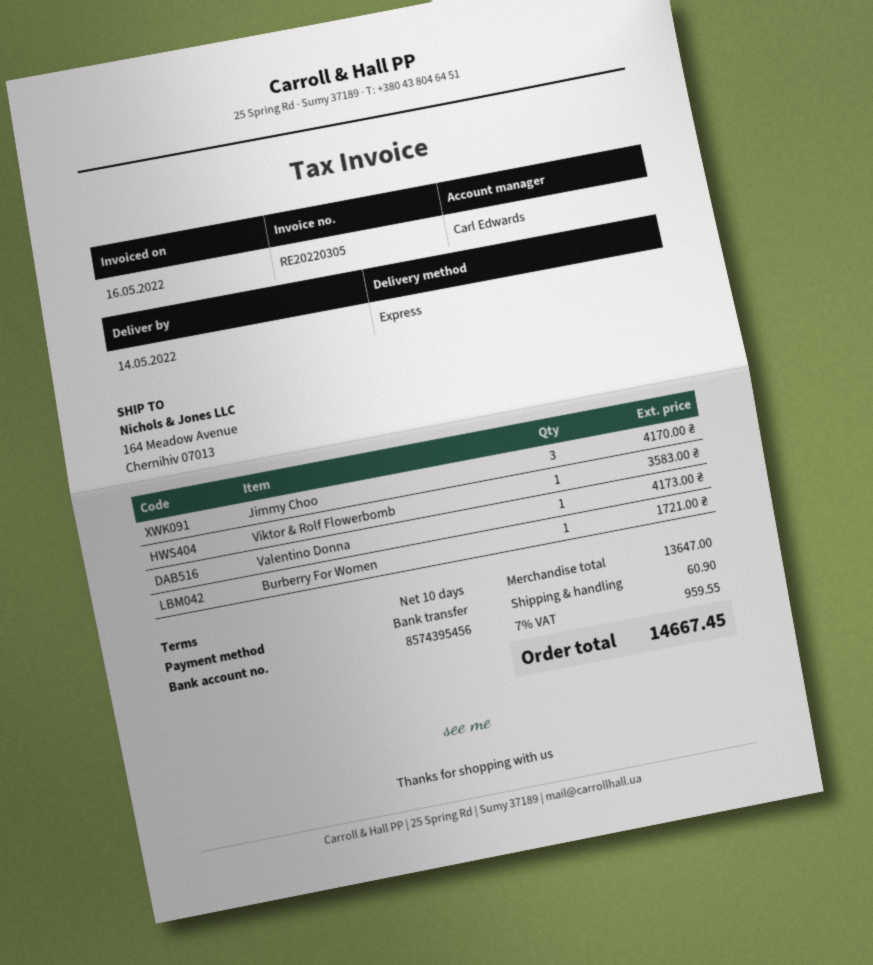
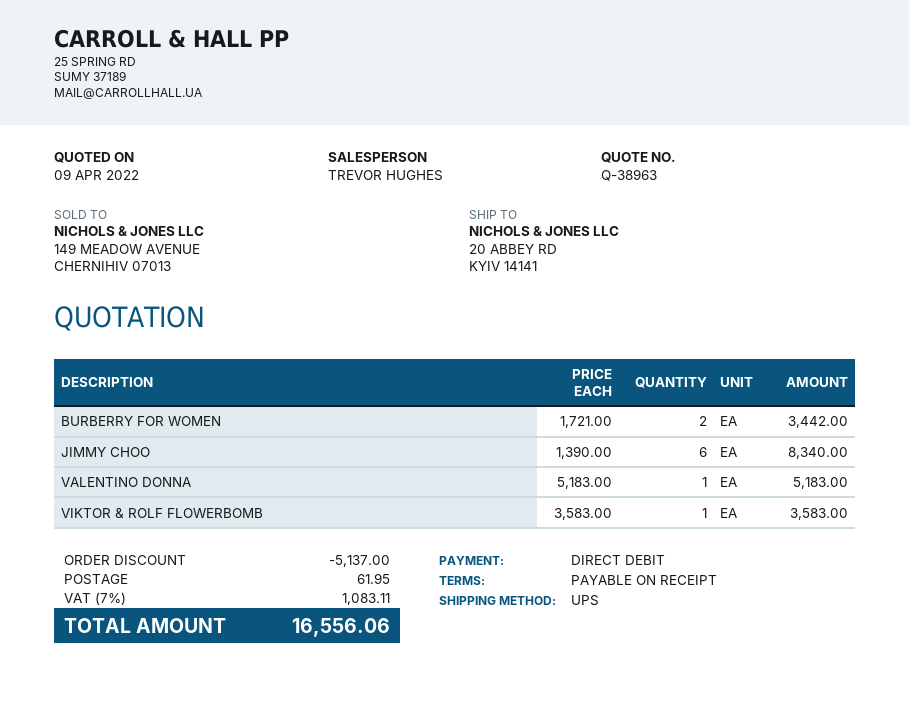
payment terms: 10 days -> on receipt
sales rep: Carl Edwards -> TREVOR HUGHES
payment method: bank transfer -> direct debit
shipping method: express -> UPS
ship to: 164 Meadow Avenue, Chernihiv 07013 -> 20 ABBEY RD, KYIV 14141
Jimmy Choo: 3 for 4170.00 -> 6 for 8340.00
Valentino Donna: 1 for 4173.00 -> 1 for 5183.00
Burberry For Women: 1 for 1721.00 -> 2 for 3442.00
discount: none -> 5137.00
shipping: 60.90 -> 61.95
tax: 7% = 959.55 -> 7% = 1083.11
total: 14667.45 -> 16556.06

